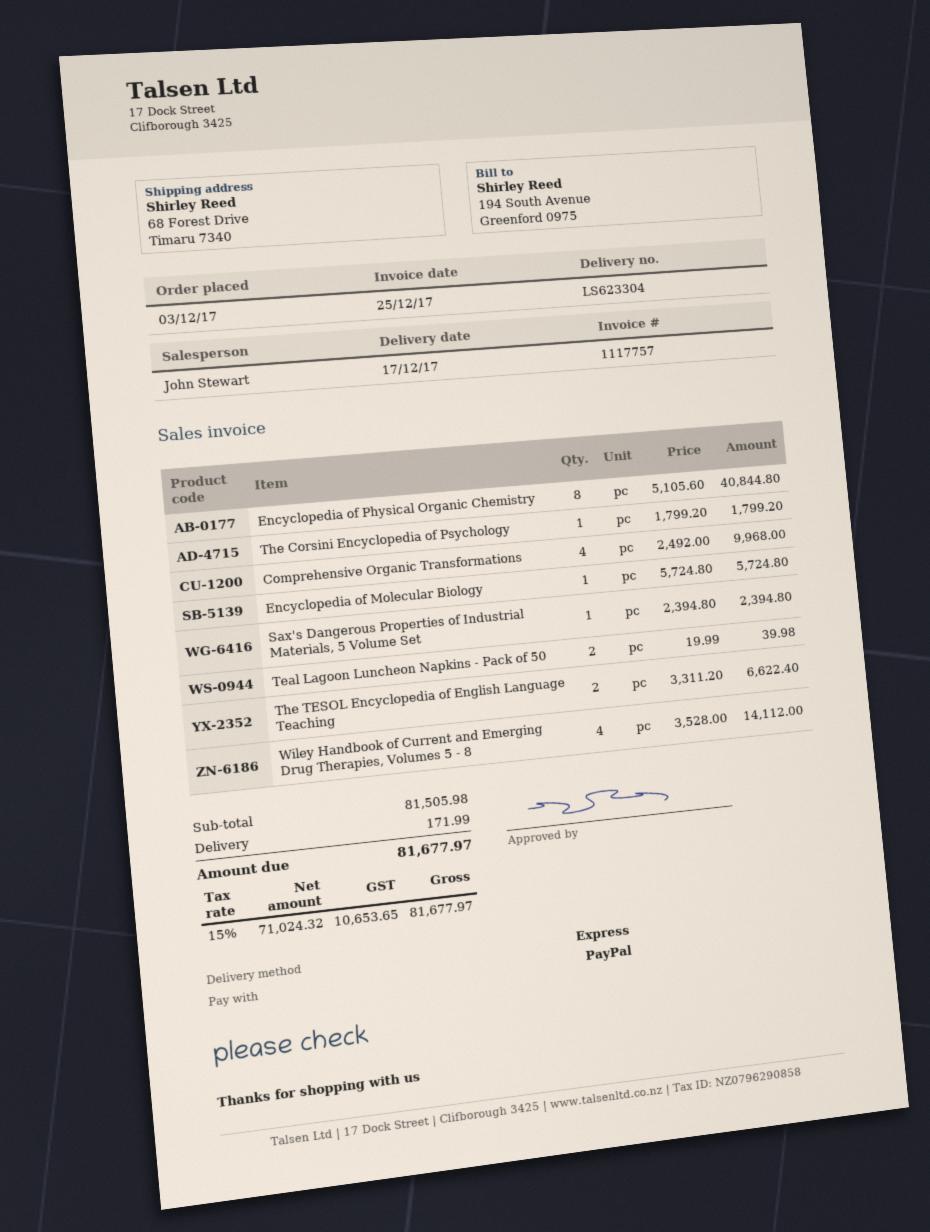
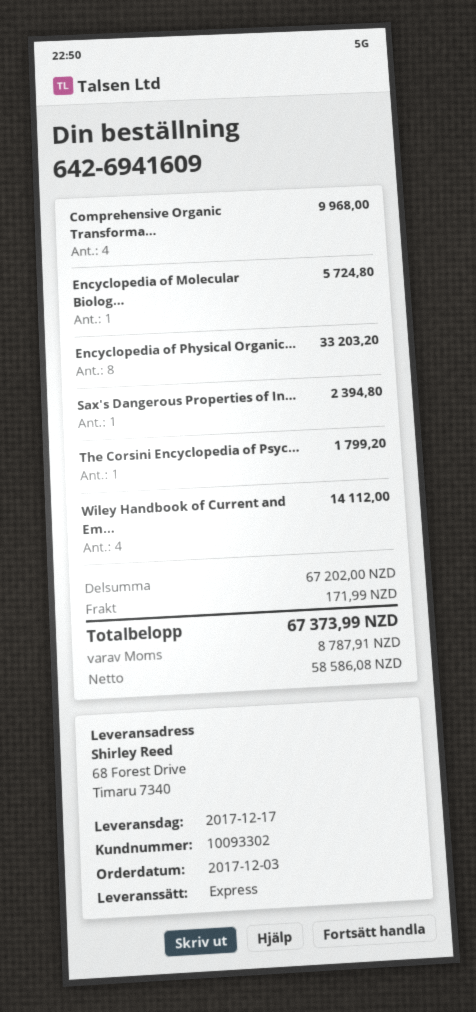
Encyclopedia of Physical Organic Chemistry: 8 for 40844.80 -> 8 for 33203.20
Teal Lagoon Luncheon Napkins - Pack of 50: 2 for 39.98 -> none
The TESOL Encyclopedia of English Language Teaching: 2 for 6622.40 -> none
subtotal: 81505.98 -> 67202.00
net: 71024.32 -> 58586.08
tax: 10653.65 -> 8787.91
total: 81677.97 -> 67373.99

